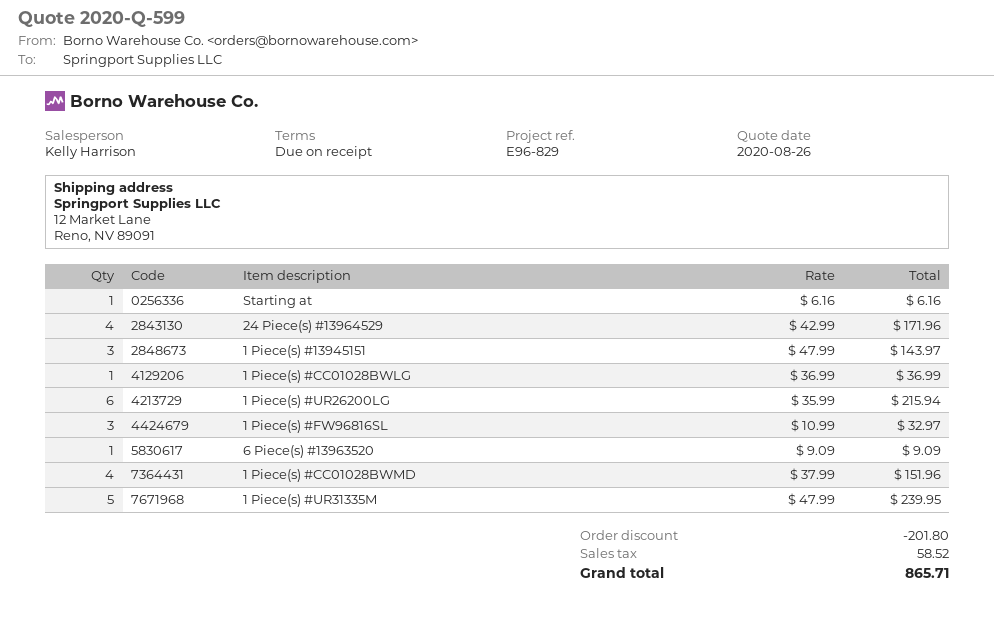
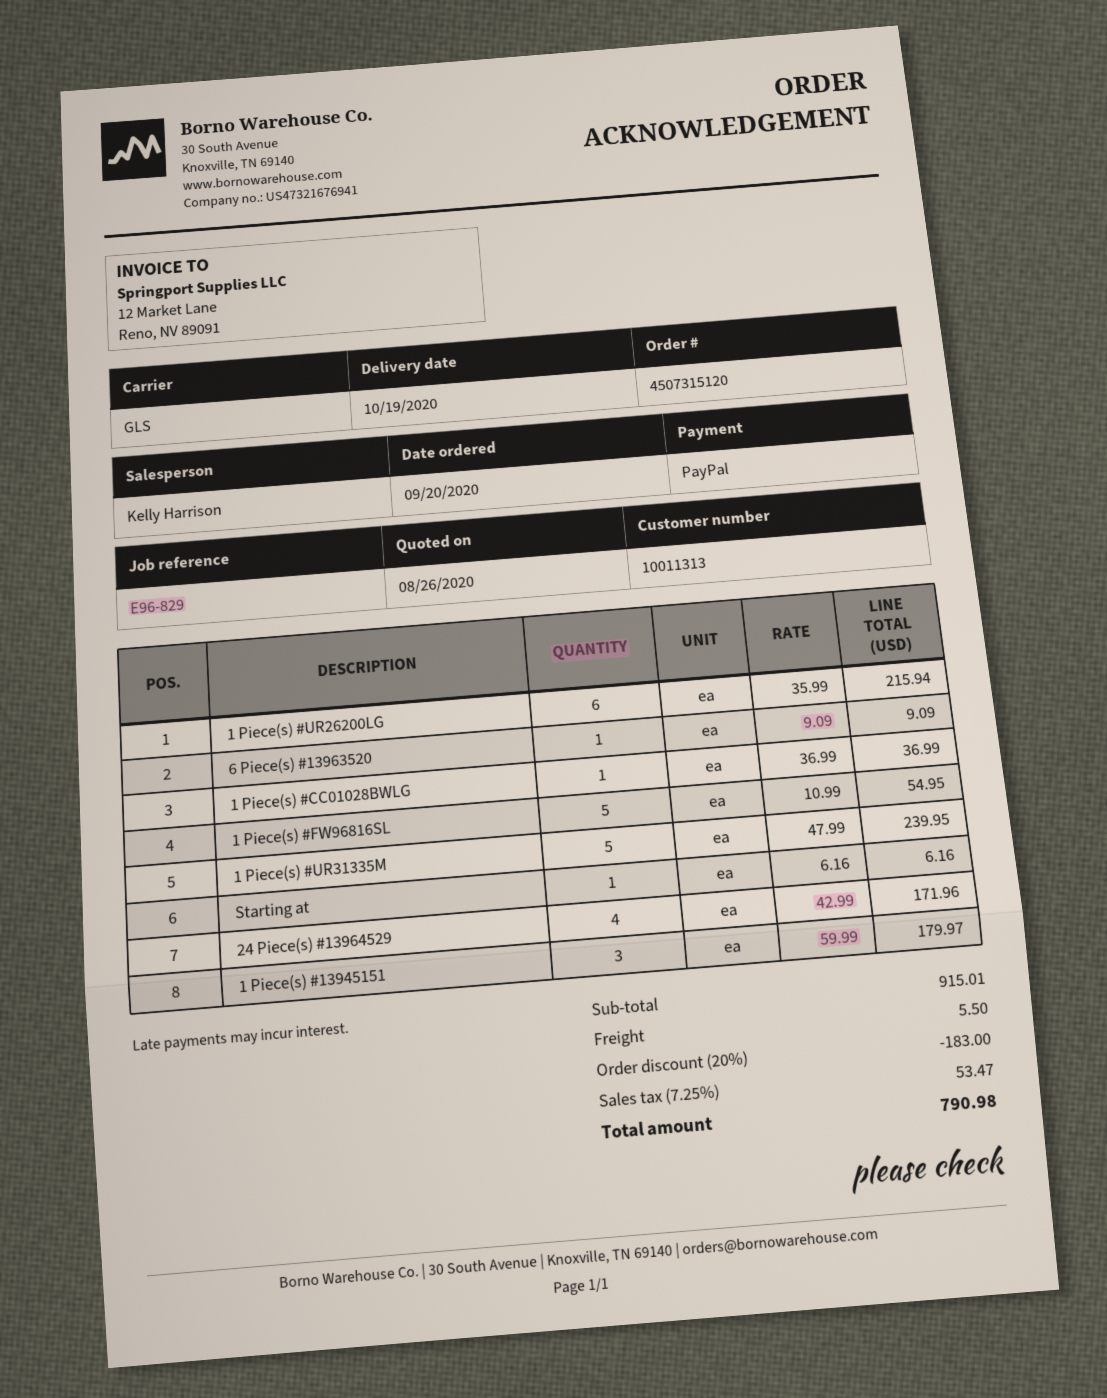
1 Piece(s) #13945151: 3 x 47.99 = 143.97 -> 3 x 59.99 = 179.97
1 Piece(s) #FW96816SL: 3 x 10.99 = 32.97 -> 5 x 10.99 = 54.95
1 Piece(s) #CC01028BWMD: 4 x 37.99 = 151.96 -> none
discount: 201.80 -> 183.00
shipping: none -> 5.50
tax: 58.52 -> 53.47
total: 865.71 -> 790.98

